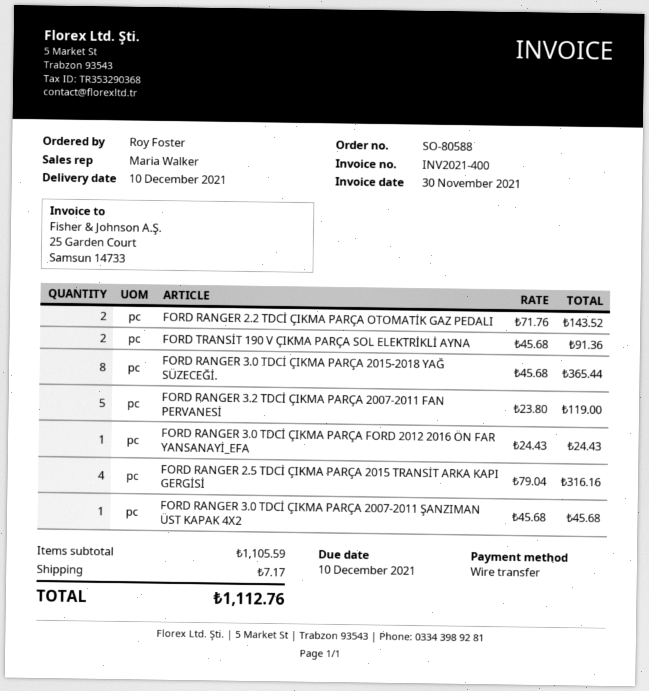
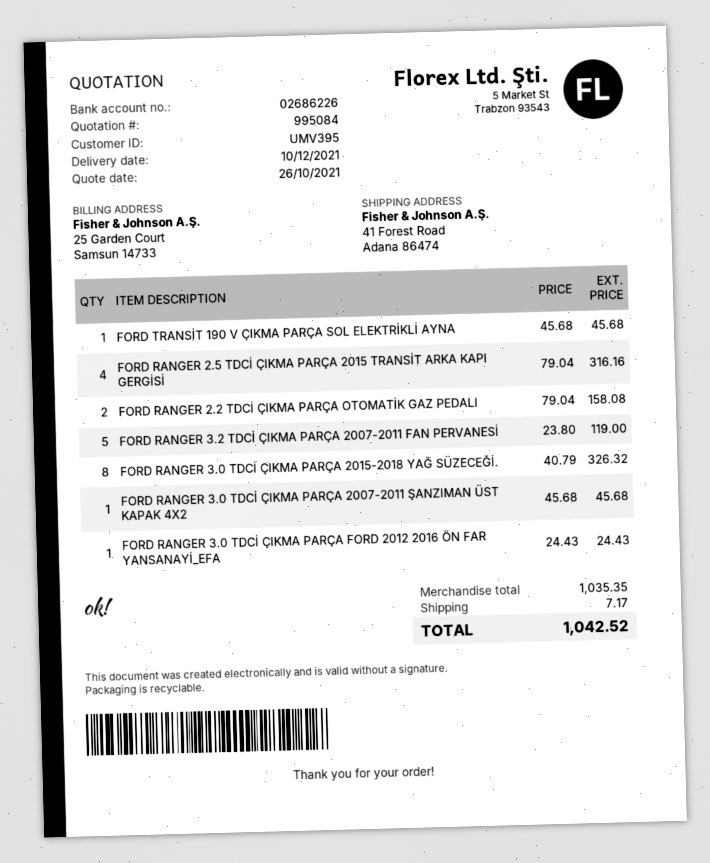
FORD RANGER 2.2 TDCİ ÇIKMA PARÇA OTOMATİK GAZ PEDALI: 2 x 71.76 = 143.52 -> 2 x 79.04 = 158.08
FORD TRANSİT 190 V ÇIKMA PARÇA SOL ELEKTRİKLİ AYNA: 2 x 45.68 = 91.36 -> 1 x 45.68 = 45.68
FORD RANGER 3.0 TDCİ ÇIKMA PARÇA 2015-2018 YAĞ SÜZECEĞİ.: 8 x 45.68 = 365.44 -> 8 x 40.79 = 326.32
subtotal: 1105.59 -> 1035.35
total: 1112.76 -> 1042.52

